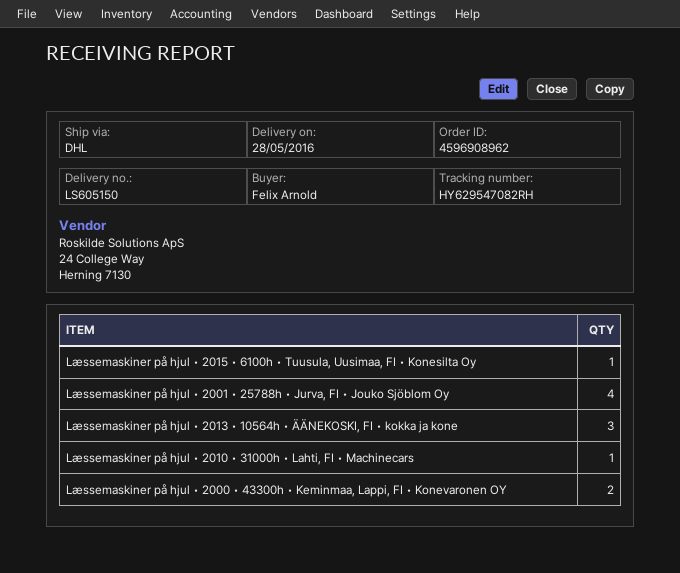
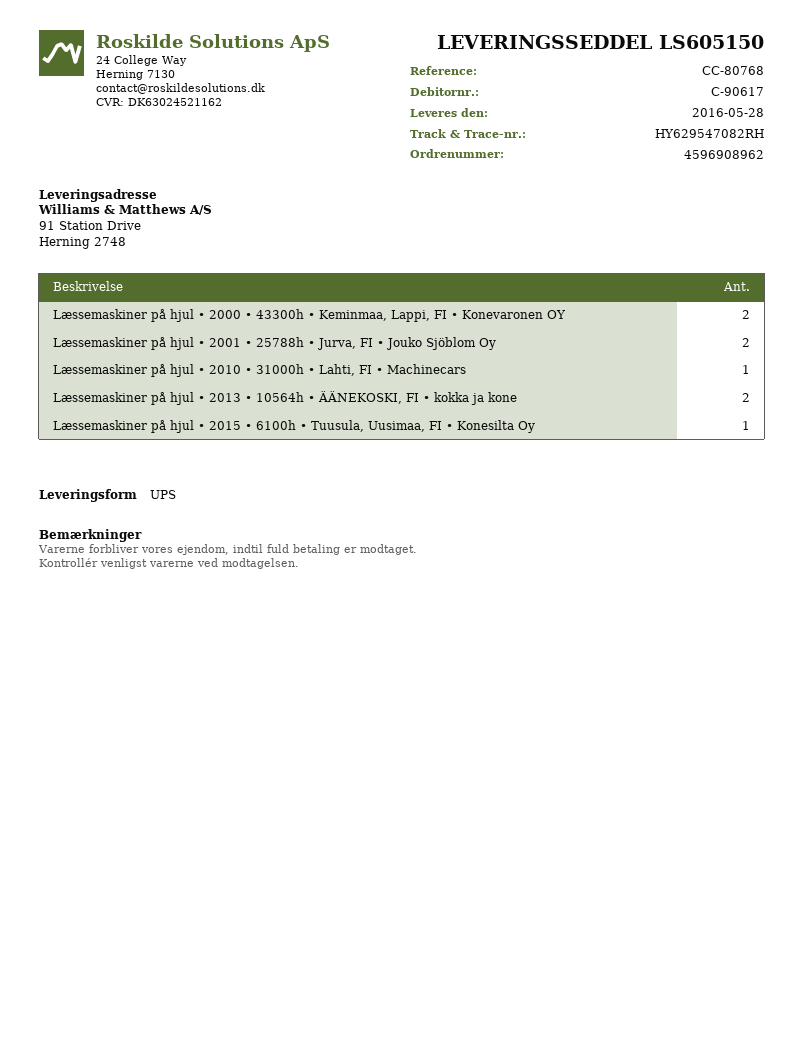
shipping method: DHL -> UPS
Læssemaskiner på hjul • 2001 • 25788h • Jurva, FI • Jouko Sjöblom Oy: 4 -> 2
Læssemaskiner på hjul • 2013 • 10564h • ÄÄNEKOSKI, FI • kokka ja kone: 3 -> 2

